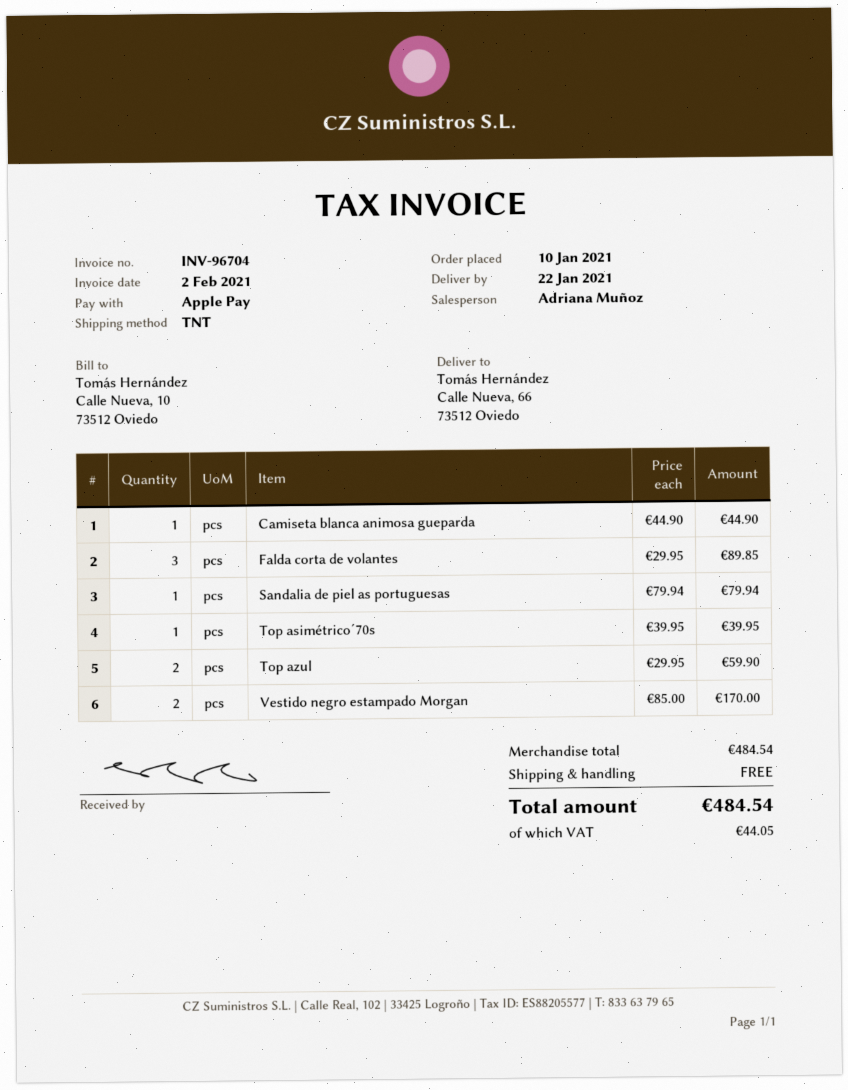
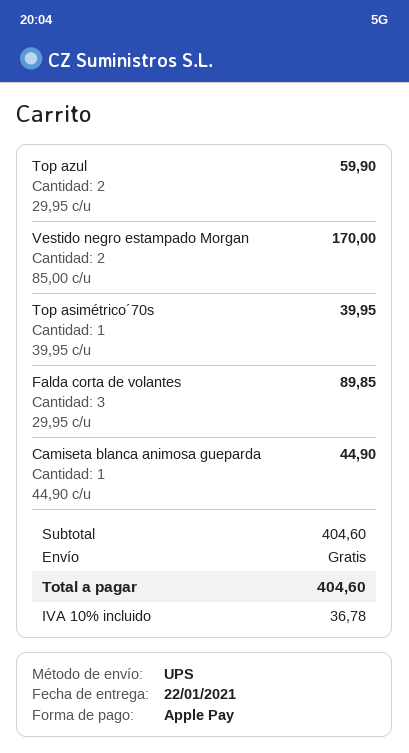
shipping method: TNT -> UPS
Sandalia de piel as portuguesas: 1 x 79.94 = 79.94 -> none
subtotal: 484.54 -> 404.60
tax: 44.05 -> 36.78
total: 484.54 -> 404.60

